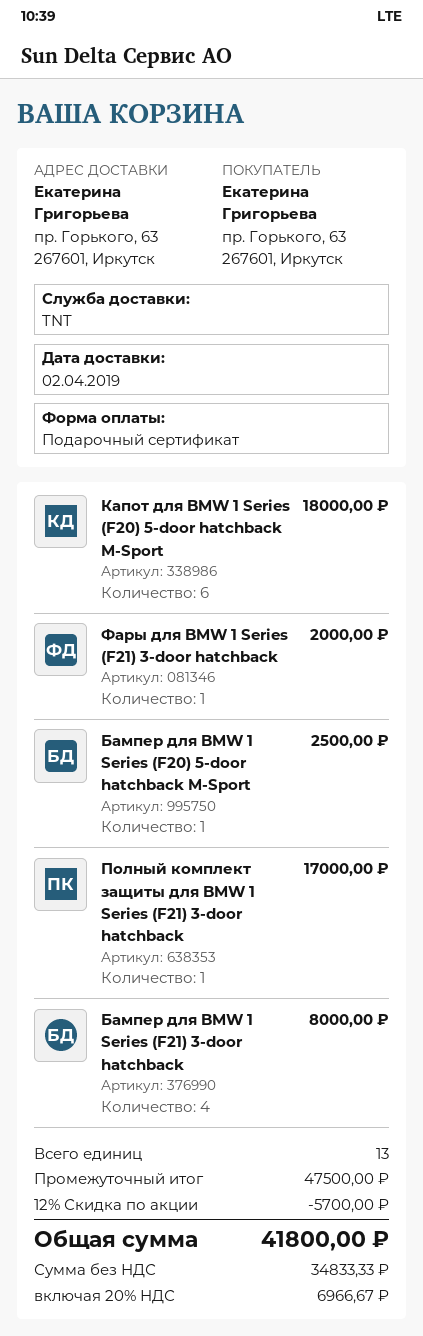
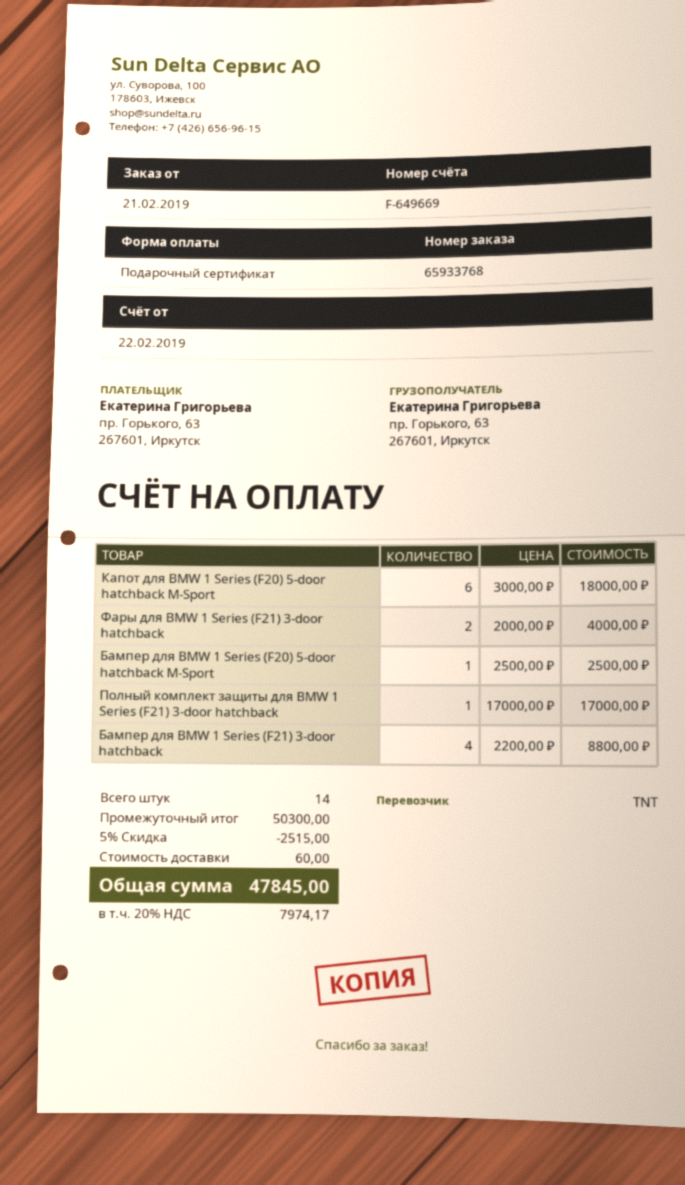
Фары для BMW 1 Series (F21) 3-door hatchback: 1 for 2000.00 -> 2 for 4000.00
Бампер для BMW 1 Series (F21) 3-door hatchback: 4 for 8000.00 -> 4 for 8800.00
total quantity: 13 -> 14
subtotal: 47500.00 -> 50300.00
discount: 12% = 5700.00 -> 5% = 2515.00
shipping: none -> 60.00
tax: 20% = 6966.67 -> 20% = 7974.17
total: 41800.00 -> 47845.00

